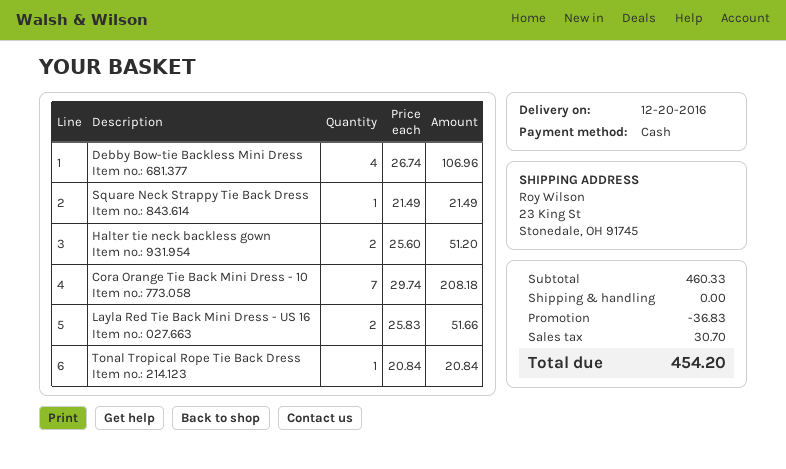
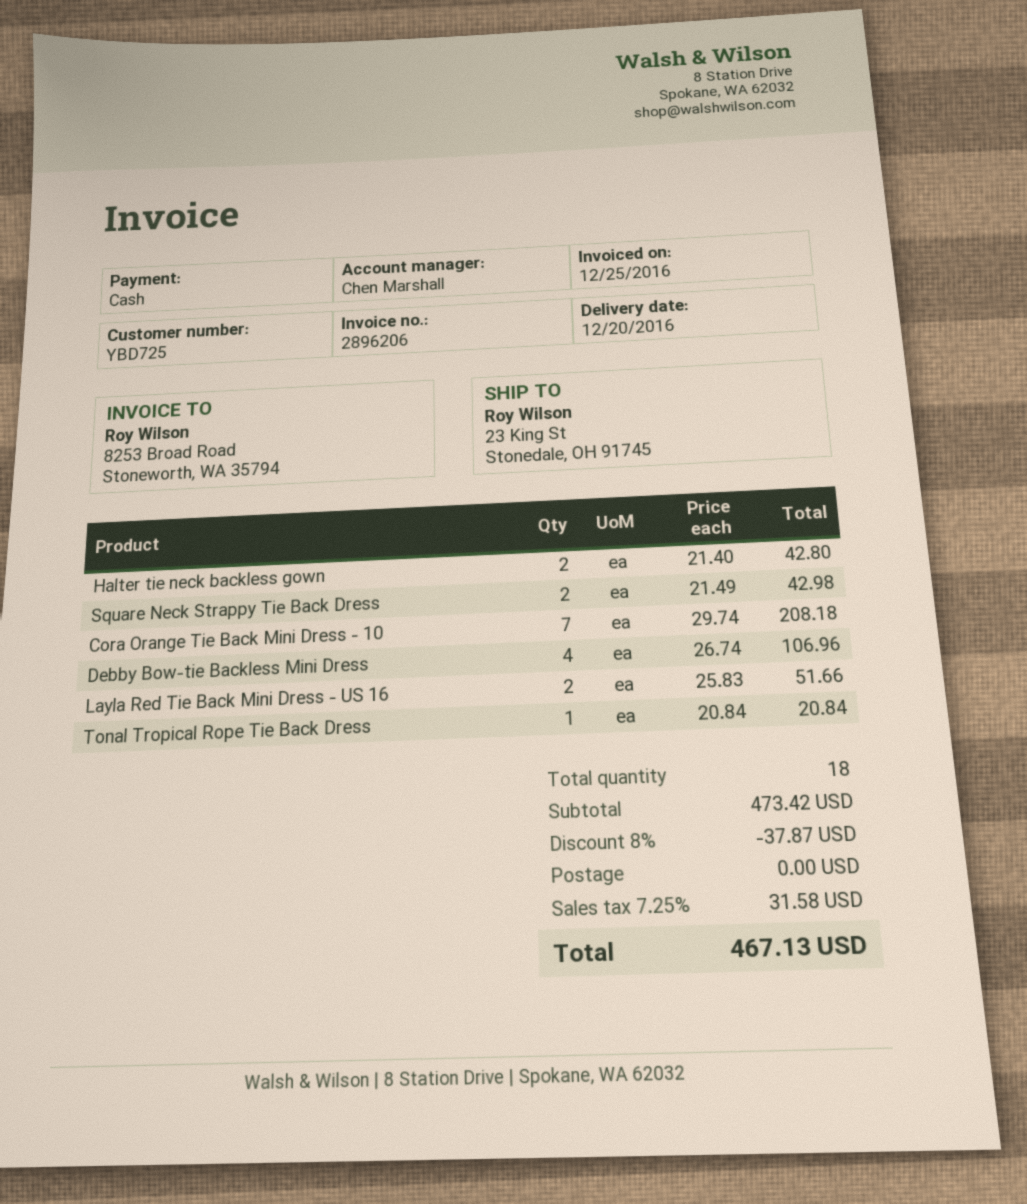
Square Neck Strappy Tie Back Dress: 1 x 21.49 = 21.49 -> 2 x 21.49 = 42.98
Halter tie neck backless gown: 2 x 25.60 = 51.20 -> 2 x 21.40 = 42.80
subtotal: 460.33 -> 473.42
discount: 36.83 -> 37.87
tax: 30.70 -> 31.58
total: 454.20 -> 467.13

